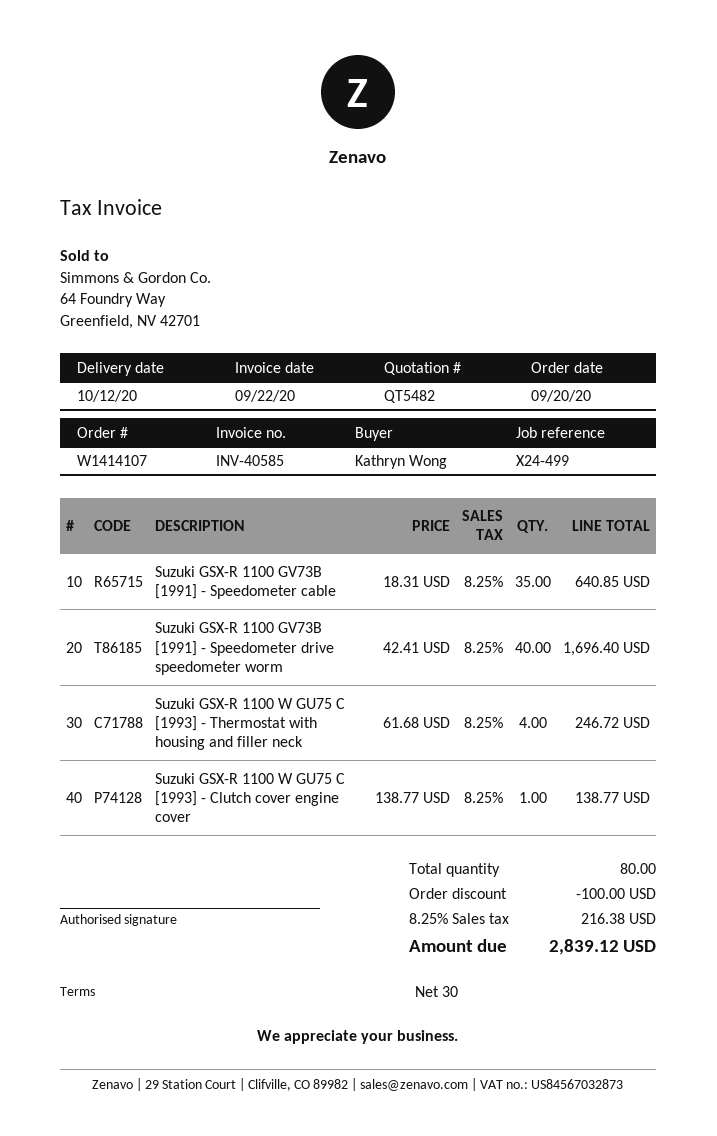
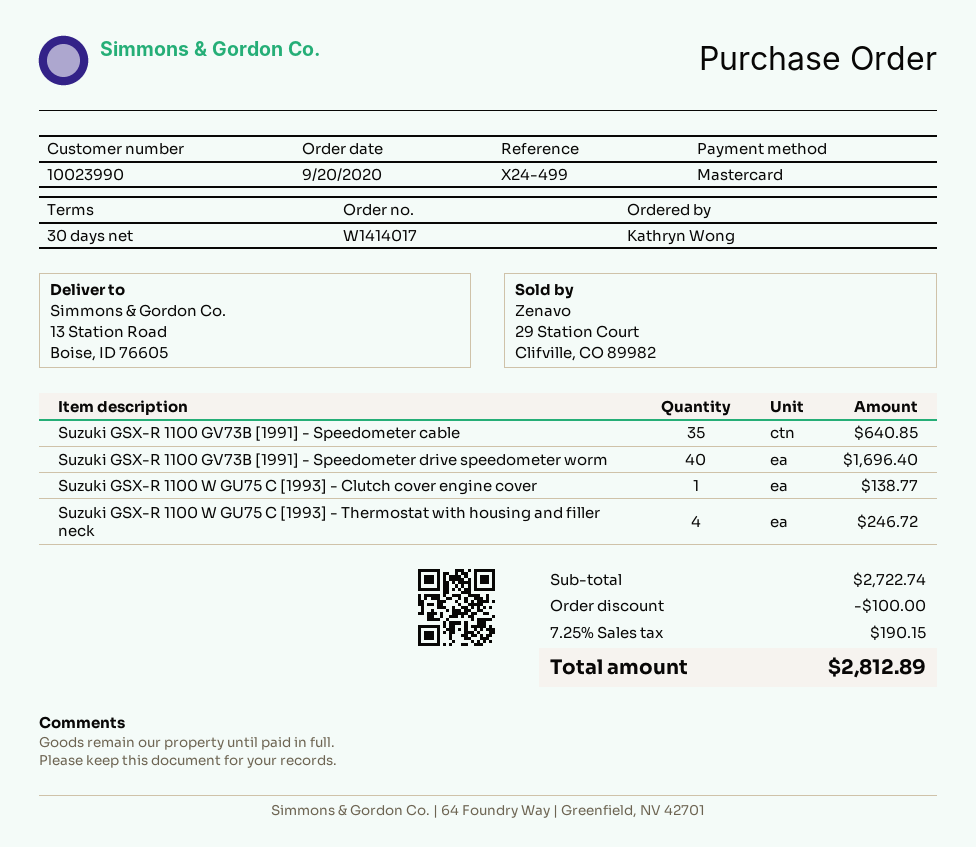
order number: W1414107 -> W1414017
tax: 8.25% = 216.38 -> 7.25% = 190.15
total: 2839.12 -> 2812.89

